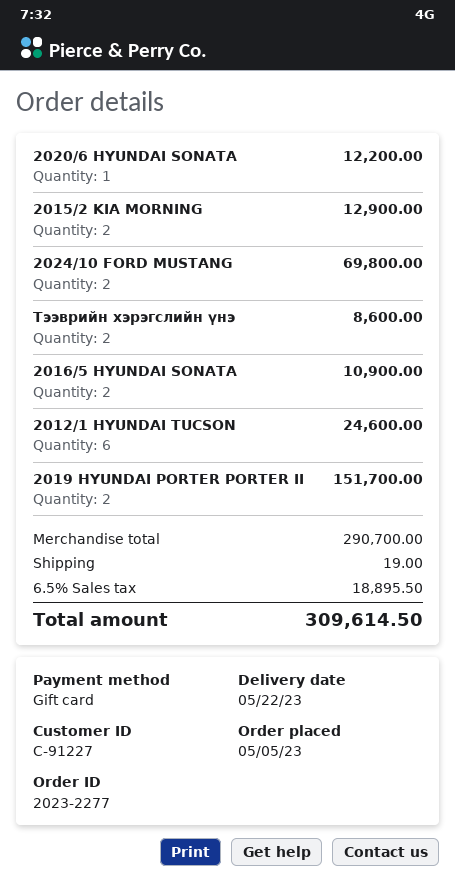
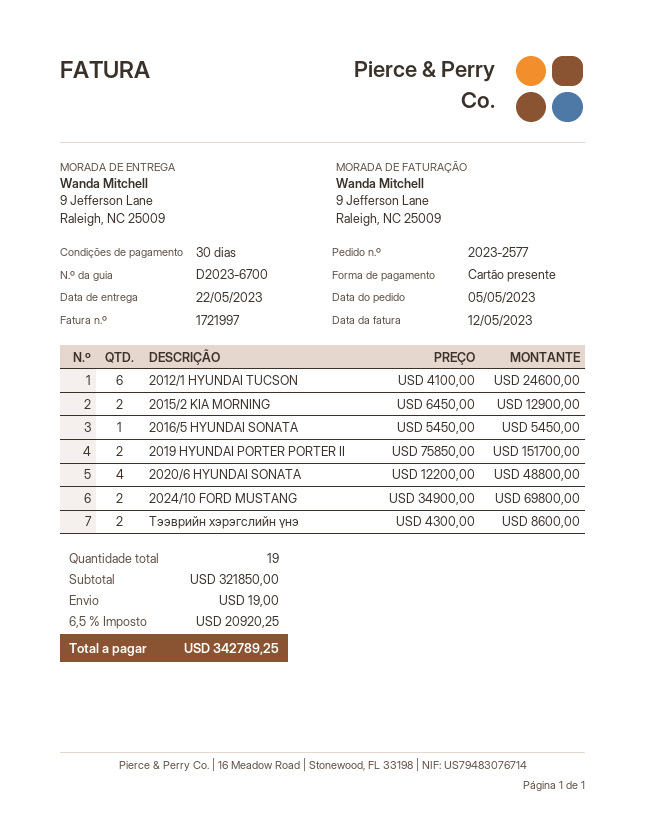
order number: 2023-2277 -> 2023-2577
2020/6 HYUNDAI SONATA: 1 for 12200.00 -> 4 for 48800.00
2016/5 HYUNDAI SONATA: 2 for 10900.00 -> 1 for 5450.00
subtotal: 290700.00 -> 321850.00
tax: 6.5% = 18895.50 -> 6.5% = 20920.25
total: 309614.50 -> 342789.25

